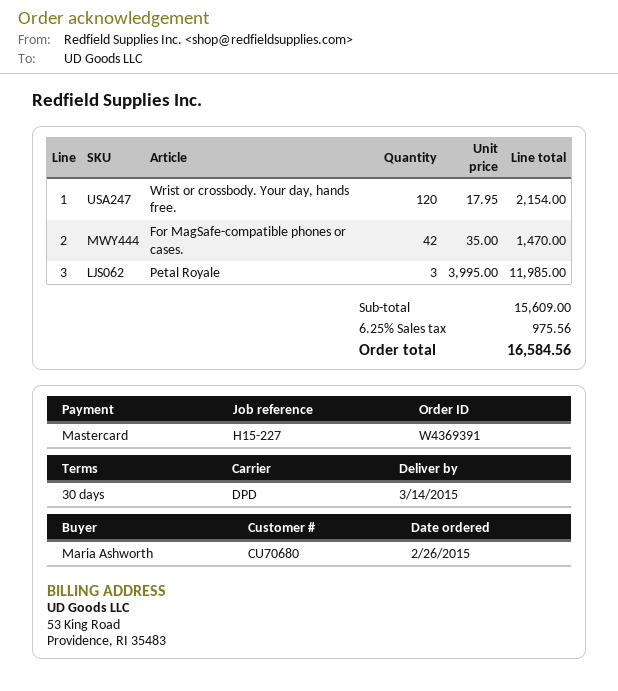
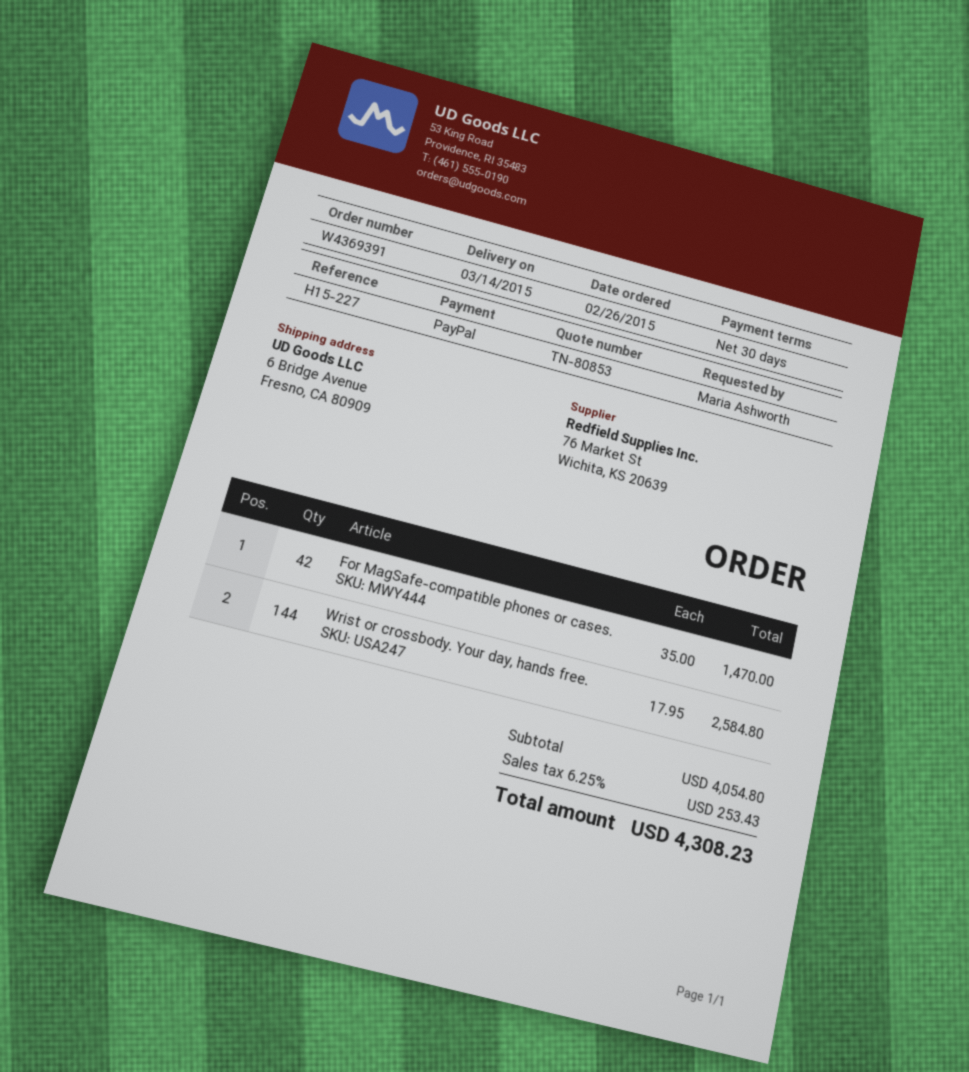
payment method: Mastercard -> PayPal
Wrist or crossbody. Your day, hands free.: 120 x 17.95 = 2154.00 -> 144 x 17.95 = 2584.80
Petal Royale: 3 x 3995.00 = 11985.00 -> none
subtotal: 15609.00 -> 4054.80
tax: 6.25% = 975.56 -> 6.25% = 253.43
total: 16584.56 -> 4308.23

